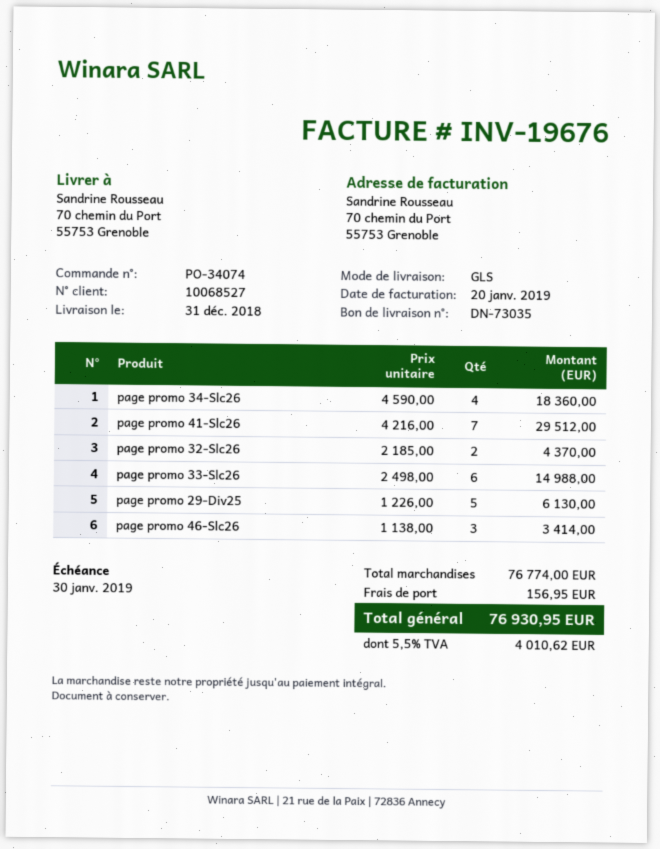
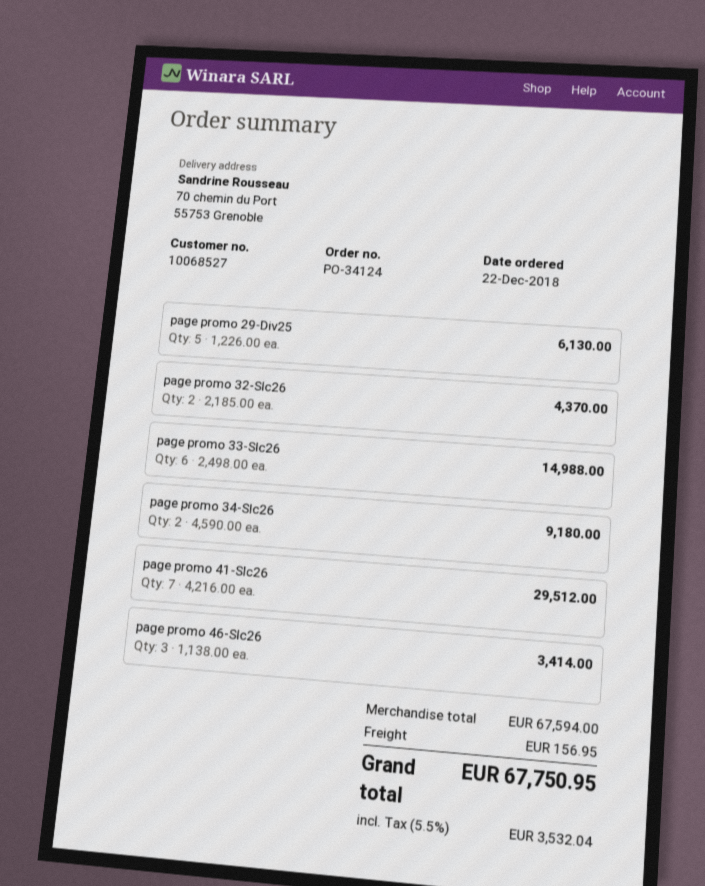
order number: PO-34074 -> PO-34124
page promo 34-Slc26: 4 x 4590.00 = 18360.00 -> 2 x 4590.00 = 9180.00
subtotal: 76774.00 -> 67594.00
tax: 5.5% = 4010.62 -> 5.5% = 3532.04
total: 76930.95 -> 67750.95

